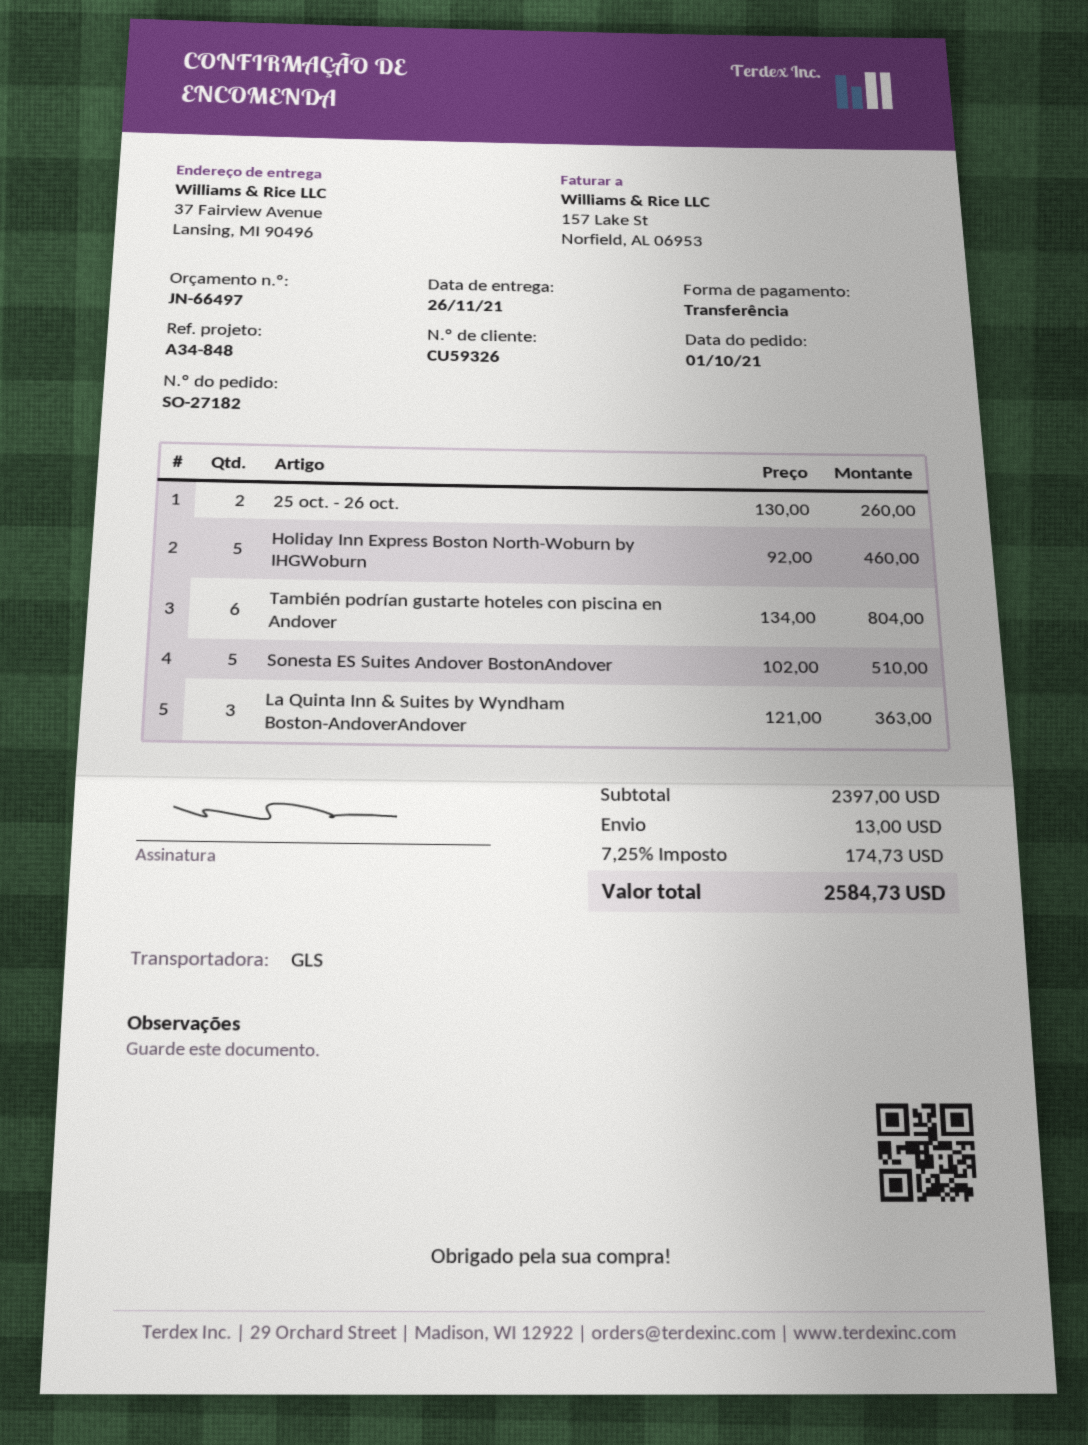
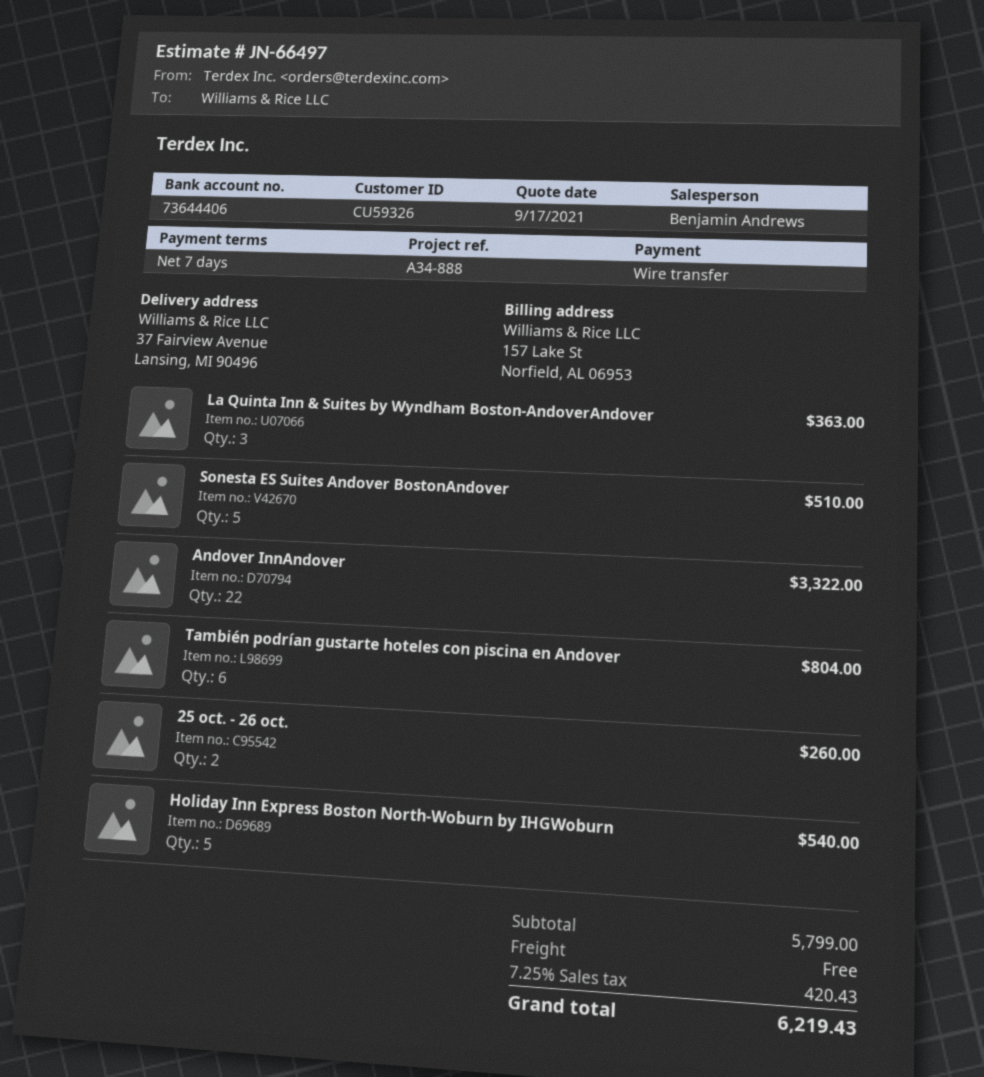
reference: A34-848 -> A34-888
Holiday Inn Express Boston North-Woburn by IHGWoburn: 5 for 460.00 -> 5 for 540.00
Andover InnAndover: none -> 22 for 3322.00
subtotal: 2397.00 -> 5799.00
shipping: 13.00 -> 0.00
tax: 7.25% = 174.73 -> 7.25% = 420.43
total: 2584.73 -> 6219.43

